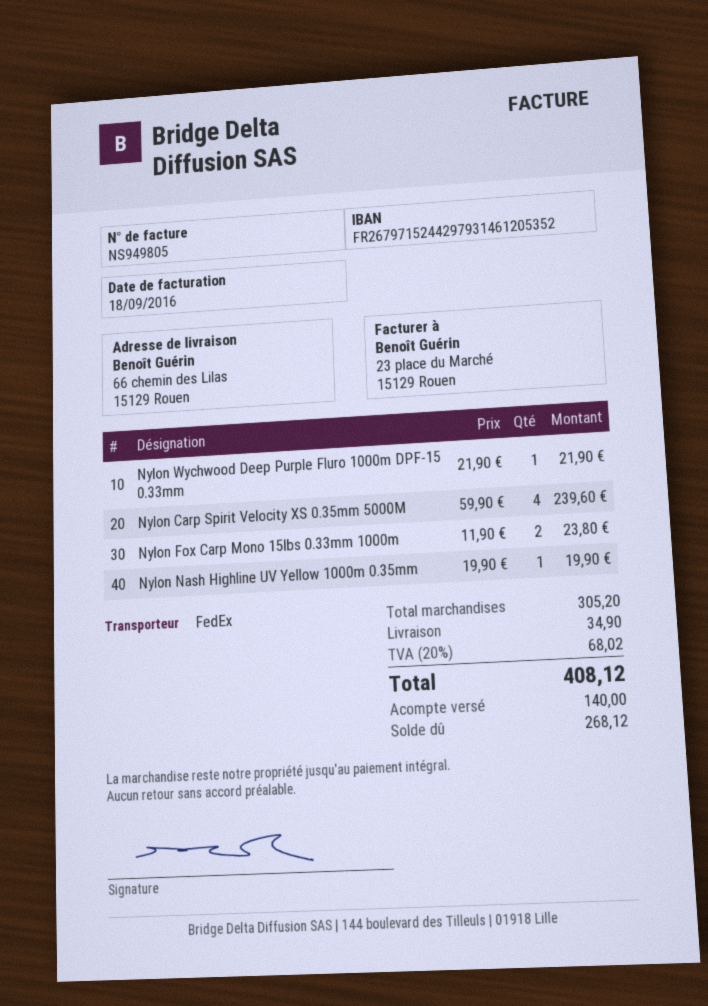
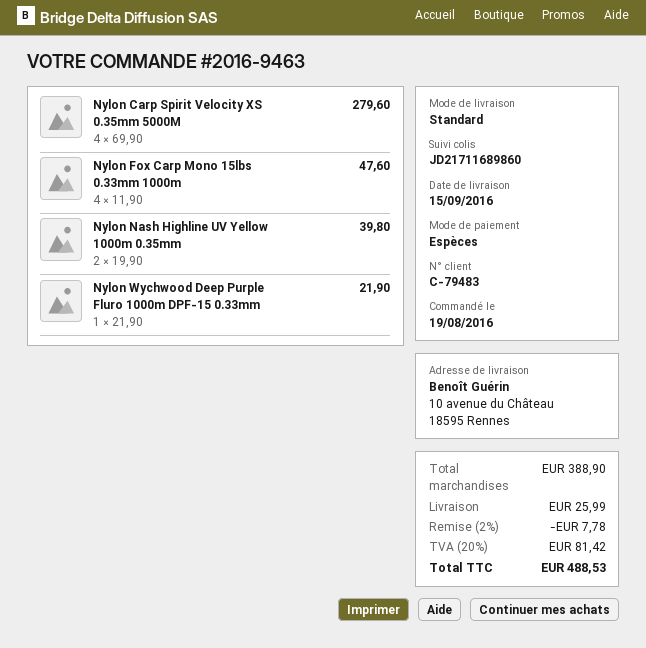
shipping method: FedEx -> standard
ship to: 66 chemin des Lilas, 15129 Rouen -> 10 avenue du Château, 18595 Rennes
Nylon Carp Spirit Velocity XS 0.35mm 5000M: 4 x 59.90 = 239.60 -> 4 x 69.90 = 279.60
Nylon Fox Carp Mono 15lbs 0.33mm 1000m: 2 x 11.90 = 23.80 -> 4 x 11.90 = 47.60
Nylon Nash Highline UV Yellow 1000m 0.35mm: 1 x 19.90 = 19.90 -> 2 x 19.90 = 39.80
subtotal: 305.20 -> 388.90
discount: none -> 2% = 7.78
shipping: 34.90 -> 25.99
tax: 20% = 68.02 -> 20% = 81.42
total: 408.12 -> 488.53

